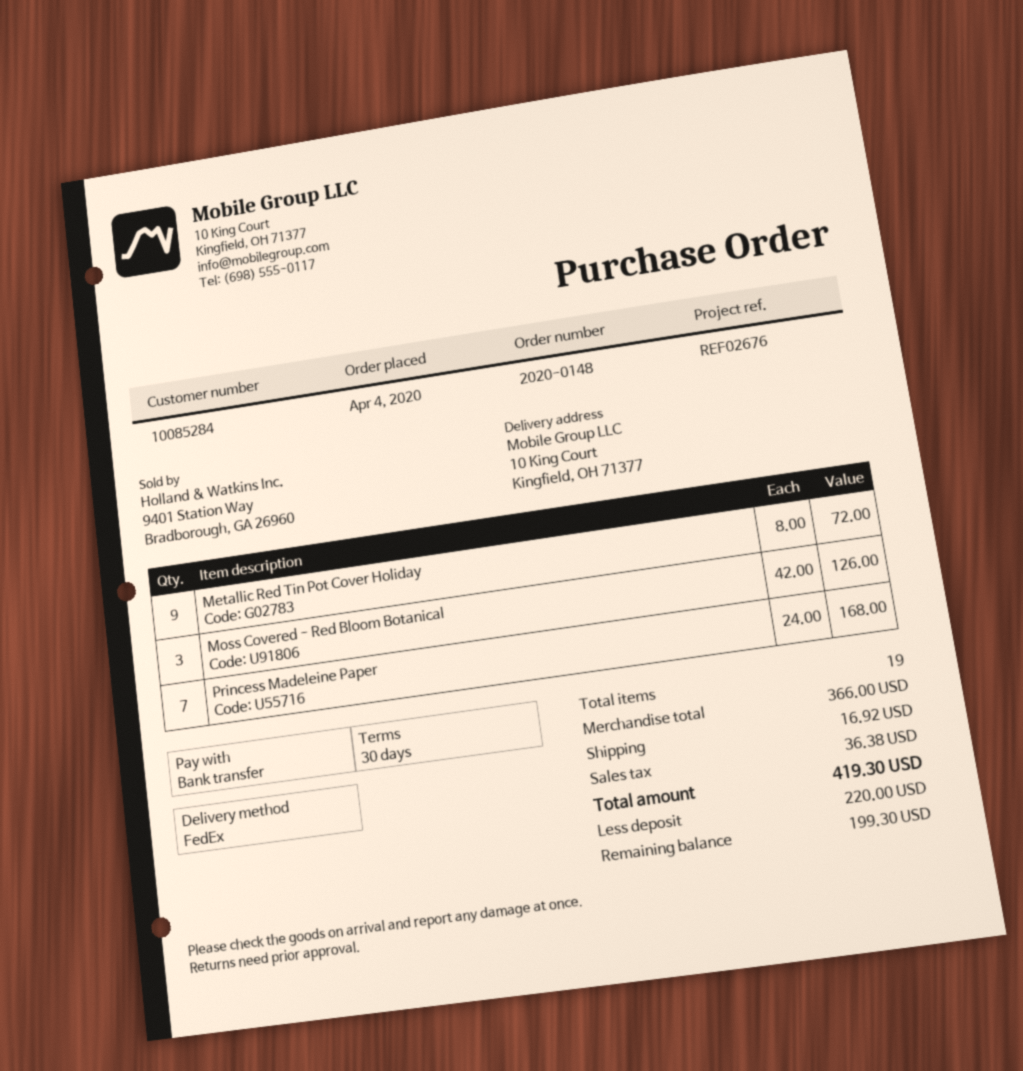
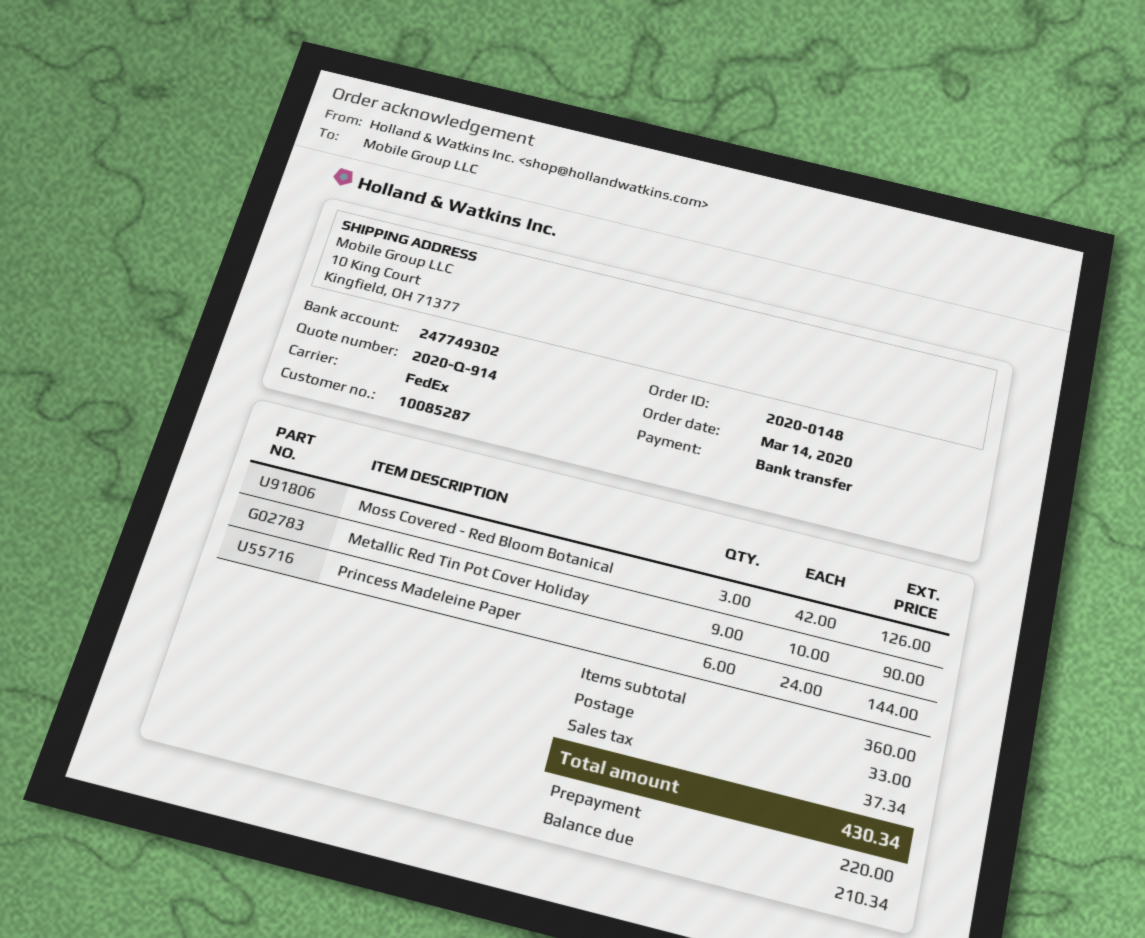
order date: 2020-04-04 -> 2020-03-14
customer number: 10085284 -> 10085287
Metallic Red Tin Pot Cover Holiday: 9 x 8.00 = 72.00 -> 9 x 10.00 = 90.00
Princess Madeleine Paper: 7 x 24.00 = 168.00 -> 6 x 24.00 = 144.00
subtotal: 366.00 -> 360.00
shipping: 16.92 -> 33.00
tax: 36.38 -> 37.34
total: 419.30 -> 430.34
balance: 199.30 -> 210.34

